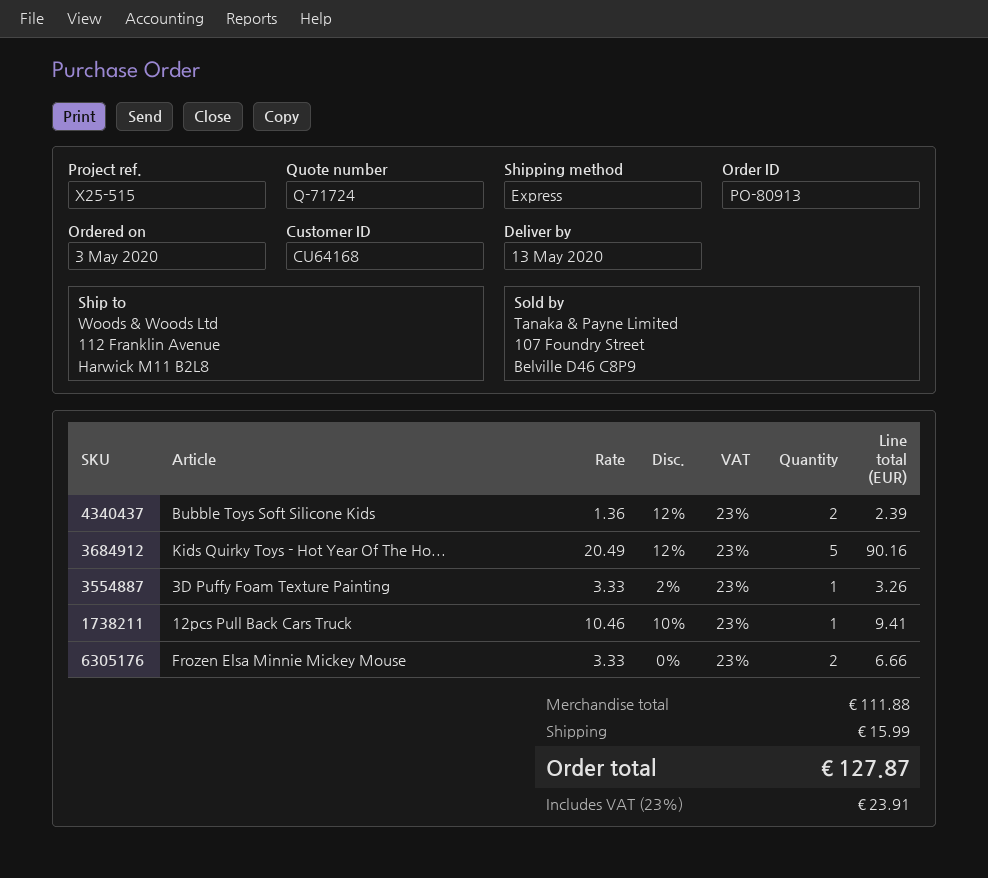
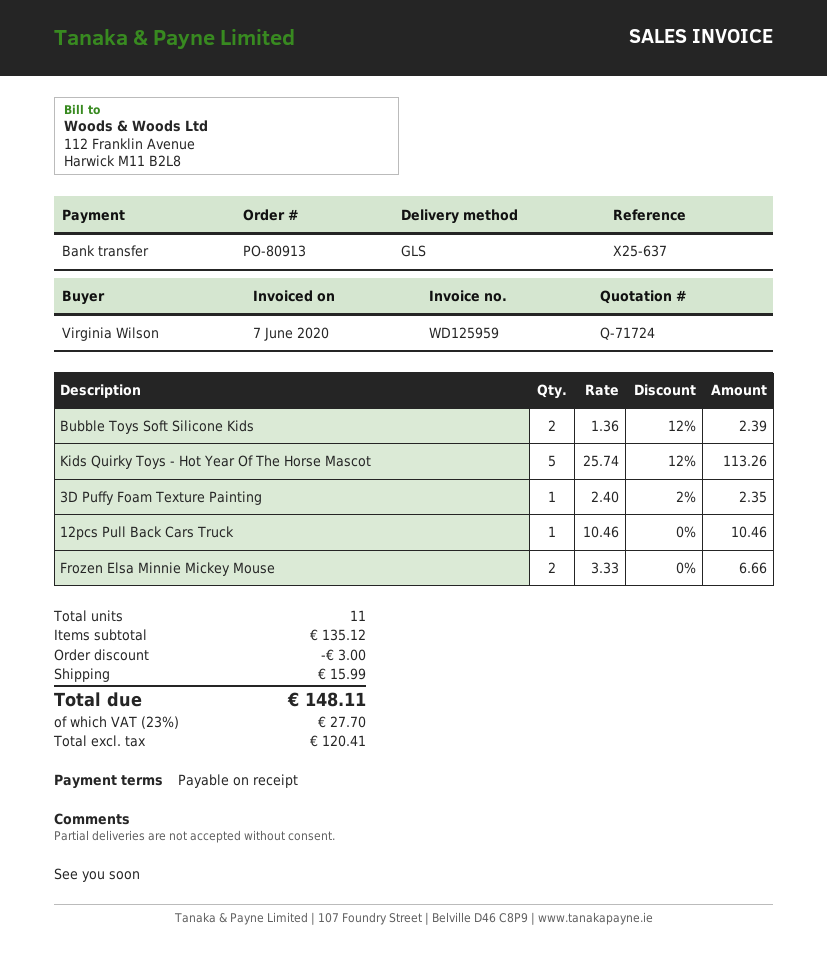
reference: X25-515 -> X25-637
shipping method: express -> GLS
Kids Quirky Toys - Hot Year Of The Ho...: 5 x 20.49 - 12% = 90.16 -> 5 x 25.74 - 12% = 113.26
3D Puffy Foam Texture Painting: 1 x 3.33 - 2% = 3.26 -> 1 x 2.40 - 2% = 2.35
12pcs Pull Back Cars Truck: 1 x 10.46 - 10% = 9.41 -> 1 x 10.46 = 10.46
subtotal: 111.88 -> 135.12
discount: none -> 3.00
tax: 23% = 23.91 -> 23% = 27.70
total: 127.87 -> 148.11

